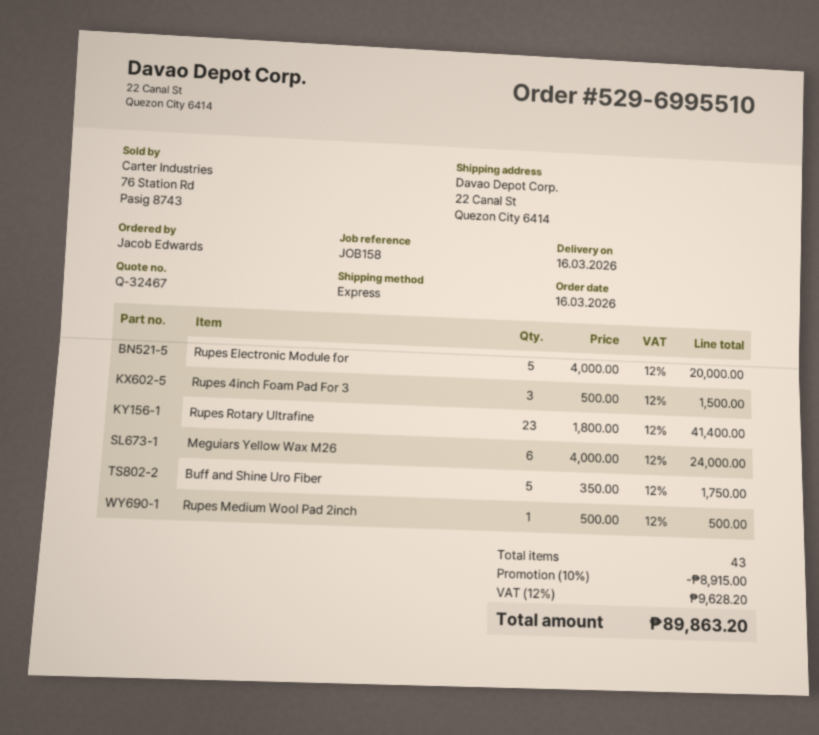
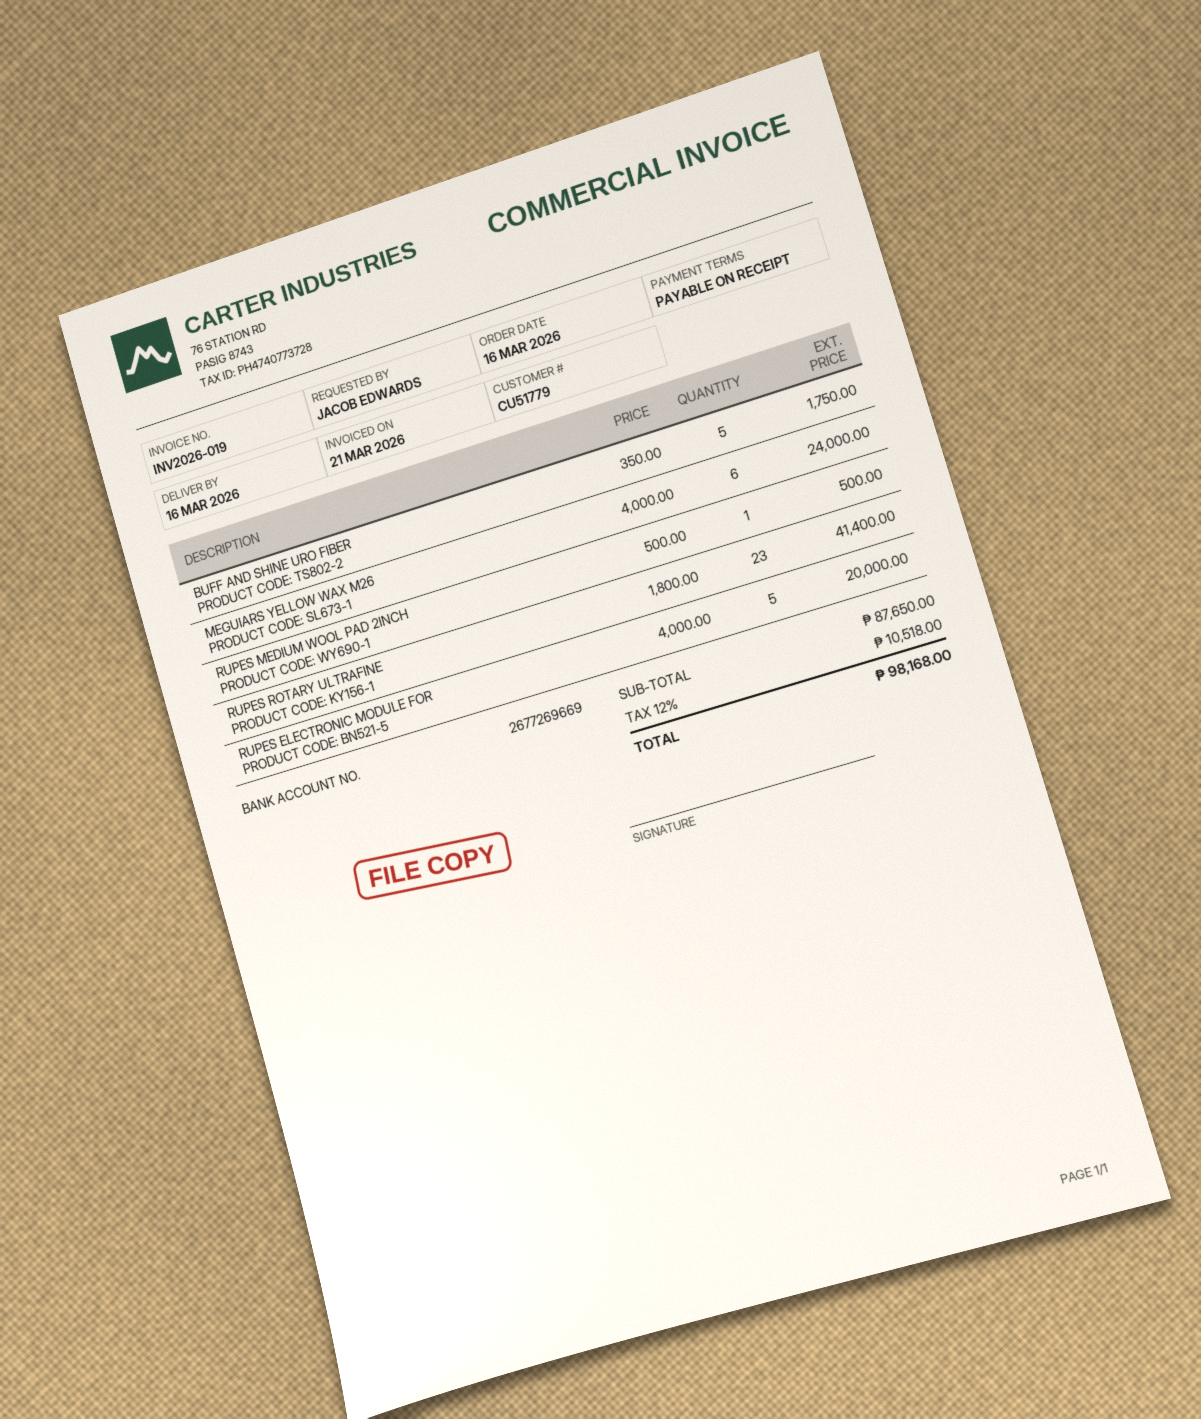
Rupes 4inch Foam Pad For 3: 3 x 500.00 = 1500.00 -> none
discount: 10% = 8915.00 -> none
tax: 12% = 9628.20 -> 12% = 10518.00
total: 89863.20 -> 98168.00

